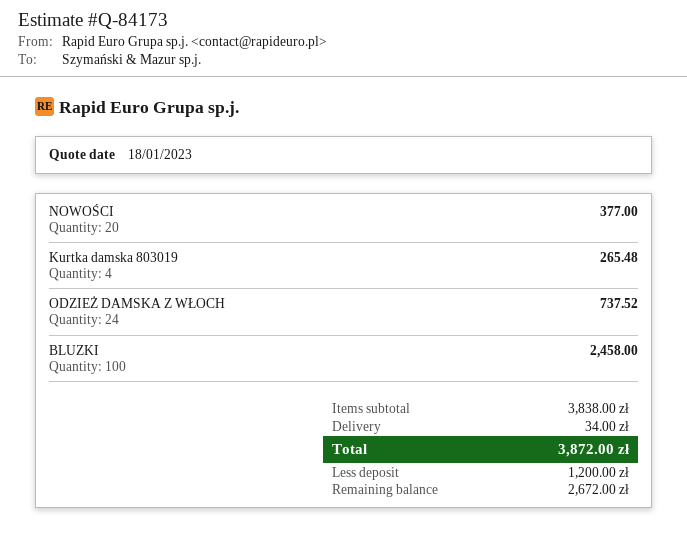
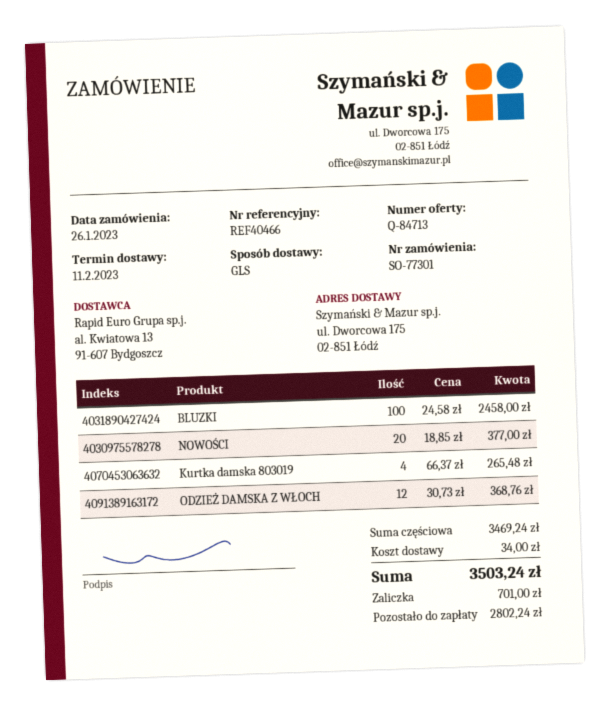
quote number: Q-84173 -> Q-84713
ODZIEŻ DAMSKA Z WŁOCH: 24 for 737.52 -> 12 for 368.76
subtotal: 3838.00 -> 3469.24
total: 3872.00 -> 3503.24
deposit: 1200.00 -> 701.00
balance: 2672.00 -> 2802.24

